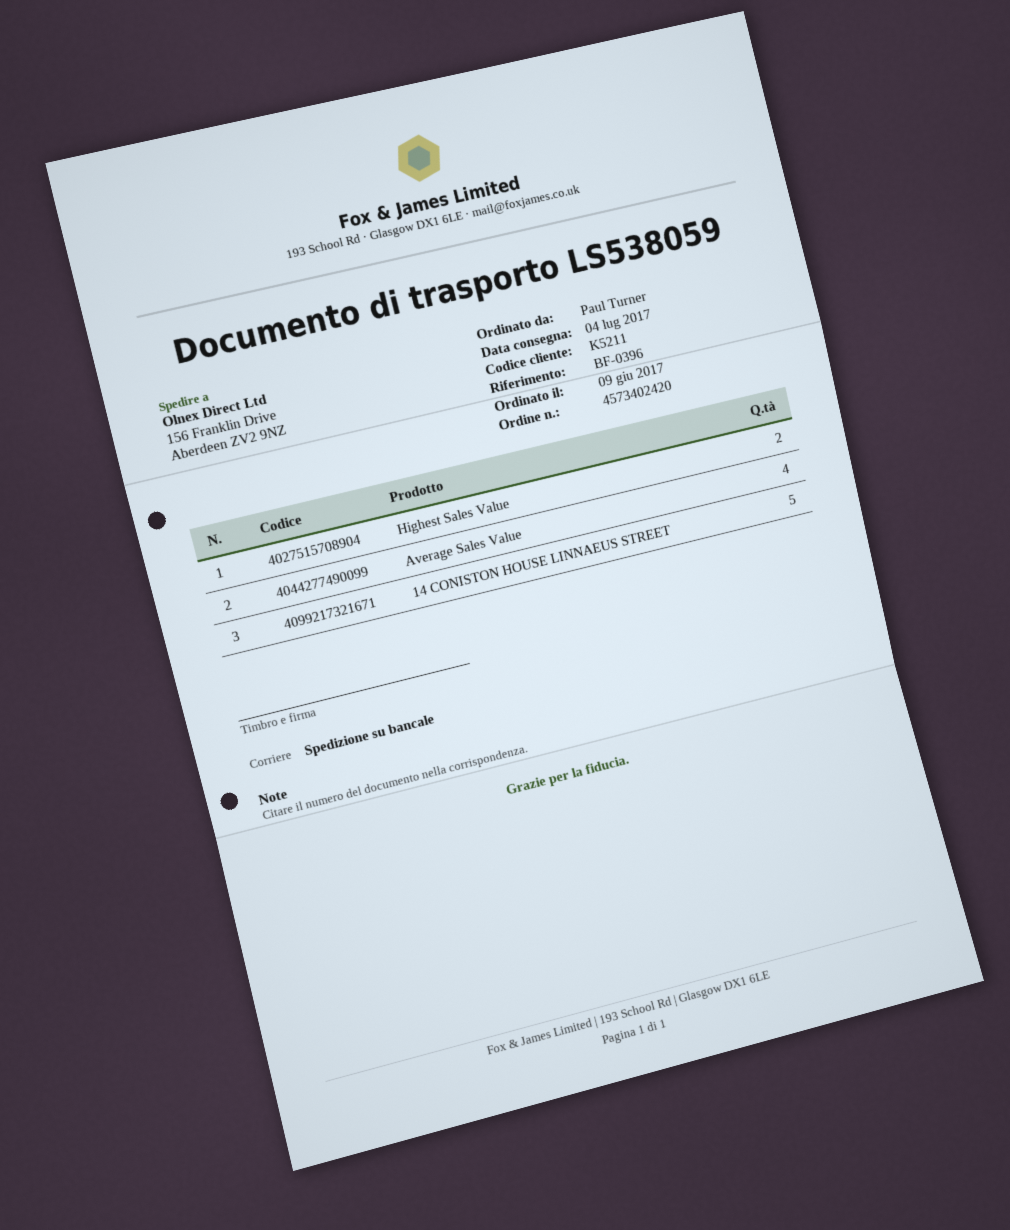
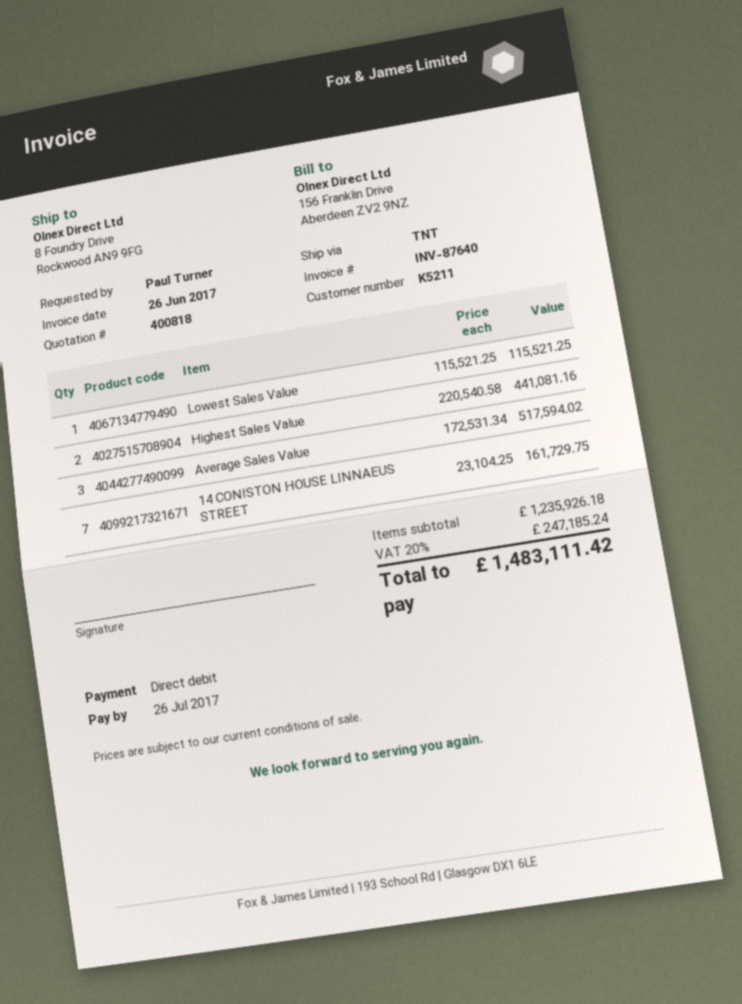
shipping method: pallet freight -> TNT
ship to: 156 Franklin Drive, Aberdeen ZV2 9NZ -> 8 Foundry Drive, Rockwood AN9 9FG
Average Sales Value: 4 -> 3
14 CONISTON HOUSE LINNAEUS STREET: 5 -> 7
Lowest Sales Value: none -> 1

